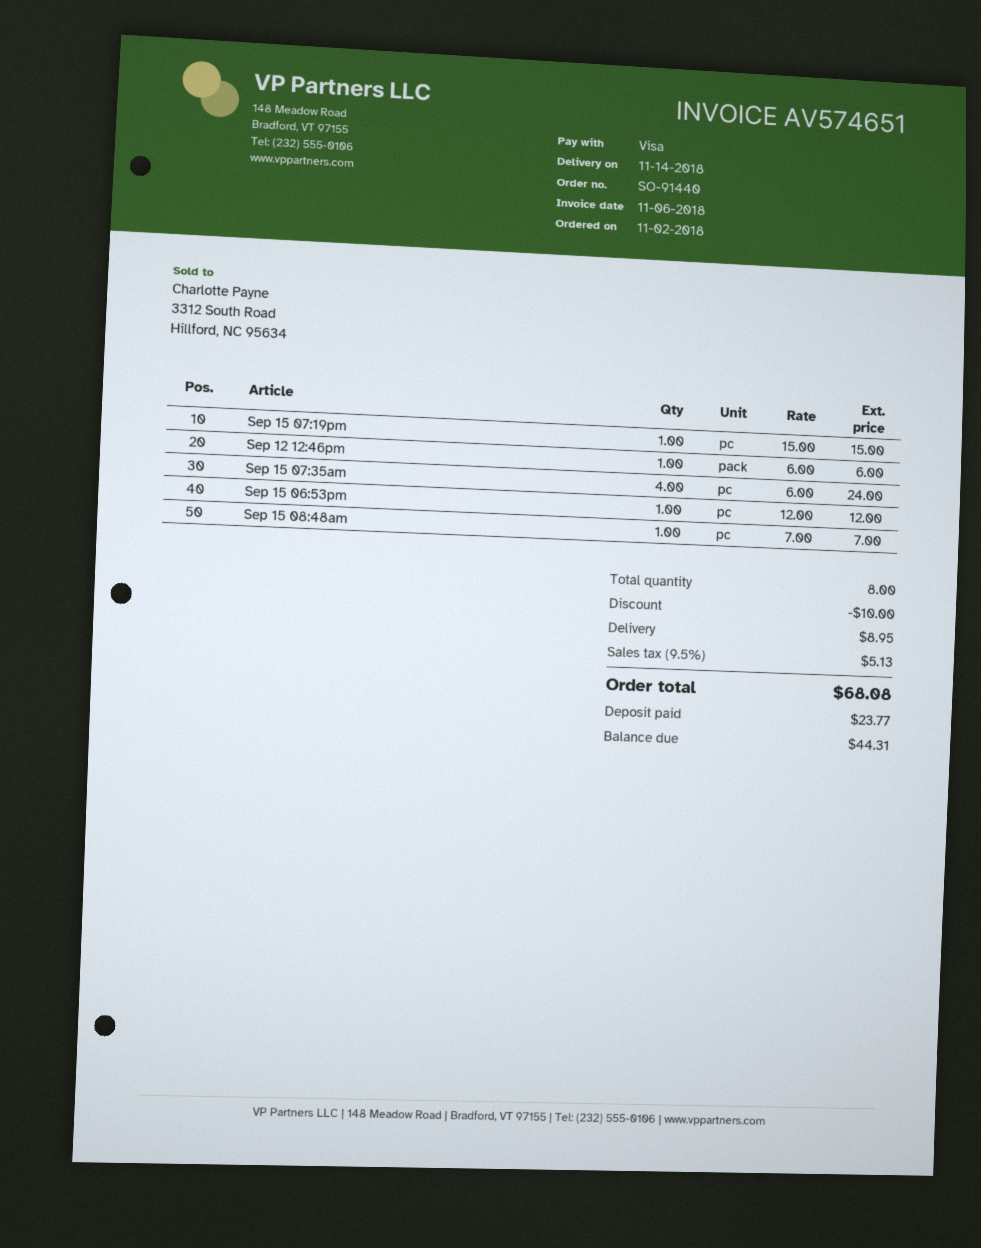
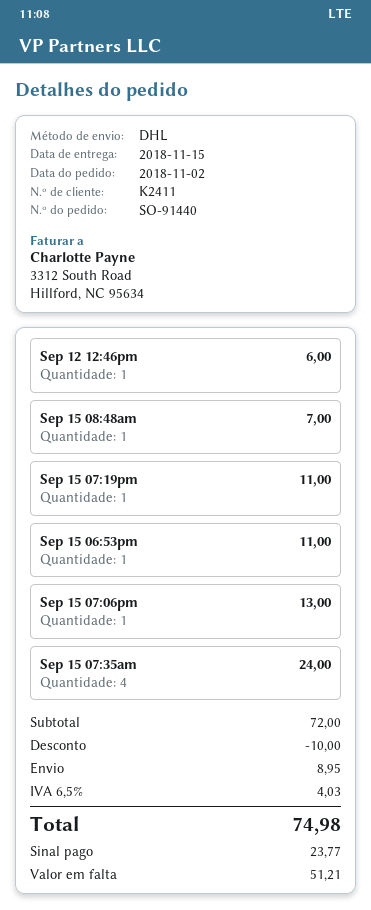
delivery date: 2018-11-14 -> 2018-11-15
Sep 15 07:19pm: 1 for 15.00 -> 1 for 11.00
Sep 15 06:53pm: 1 for 12.00 -> 1 for 11.00
Sep 15 07:06pm: none -> 1 for 13.00
tax: 9.5% = 5.13 -> 6.5% = 4.03
total: 68.08 -> 74.98
balance: 44.31 -> 51.21

